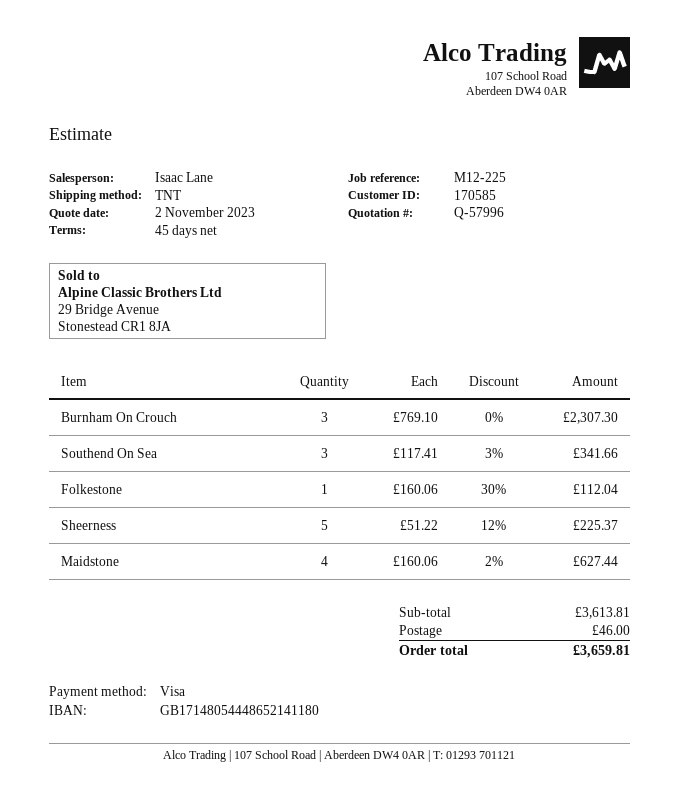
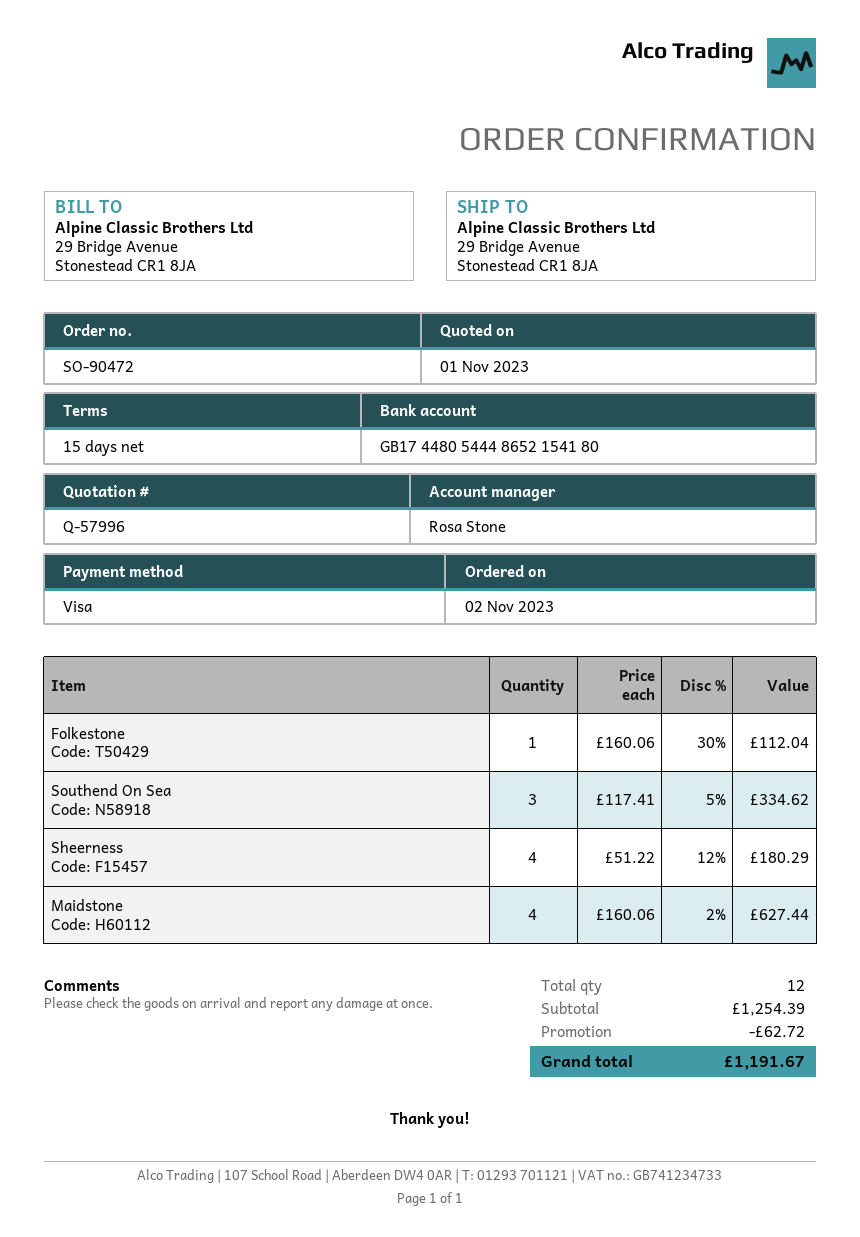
quote date: 2023-11-02 -> 2023-11-01
payment terms: 45 days -> 15 days
sales rep: Isaac Lane -> Rosa Stone
bank account: GB17148054448652141180 -> GB17448054448652154180
Burnham On Crouch: 3 x 769.10 = 2307.30 -> none
Southend On Sea: 3 x 117.41 - 3% = 341.66 -> 3 x 117.41 - 5% = 334.62
Sheerness: 5 x 51.22 - 12% = 225.37 -> 4 x 51.22 - 12% = 180.29
subtotal: 3613.81 -> 1254.39
discount: none -> 62.72
shipping: 46.00 -> none
total: 3659.81 -> 1191.67

